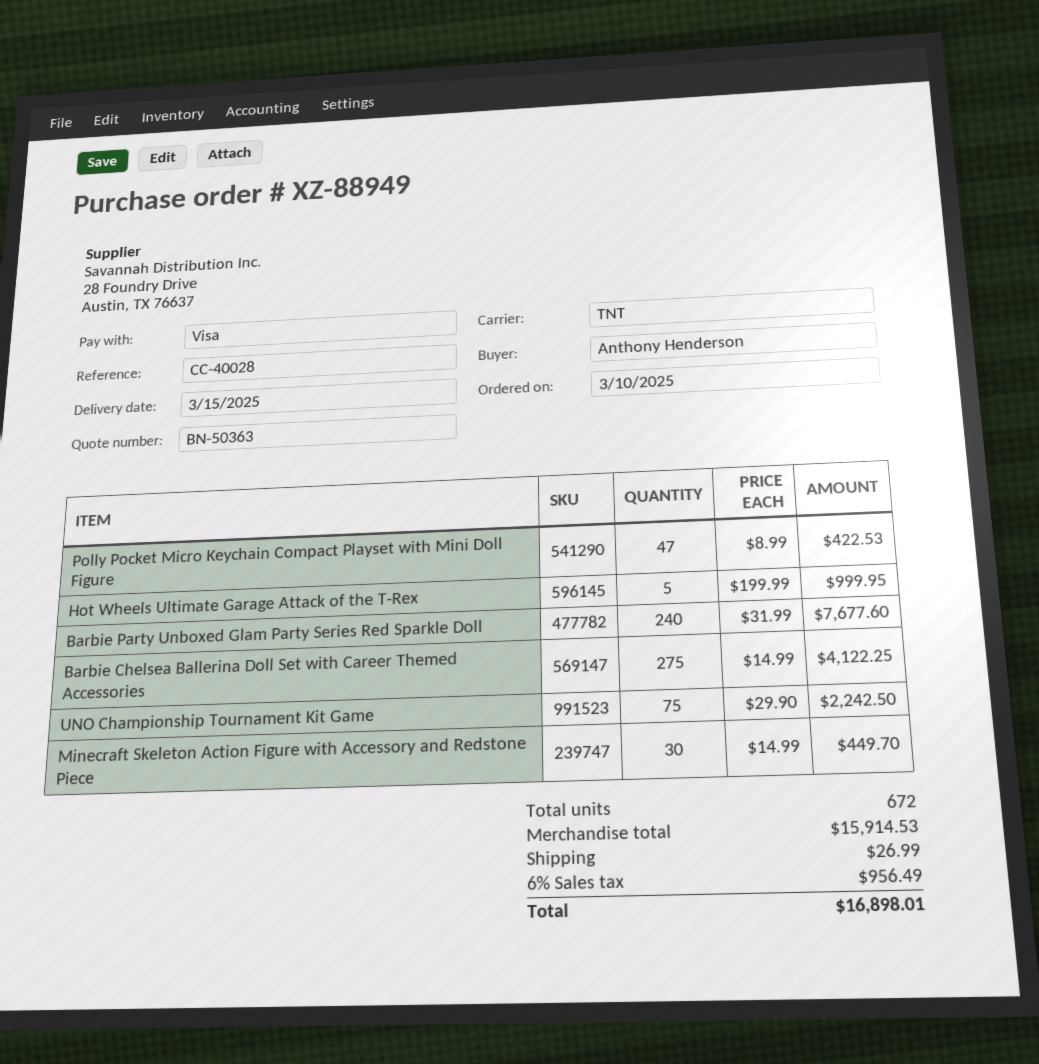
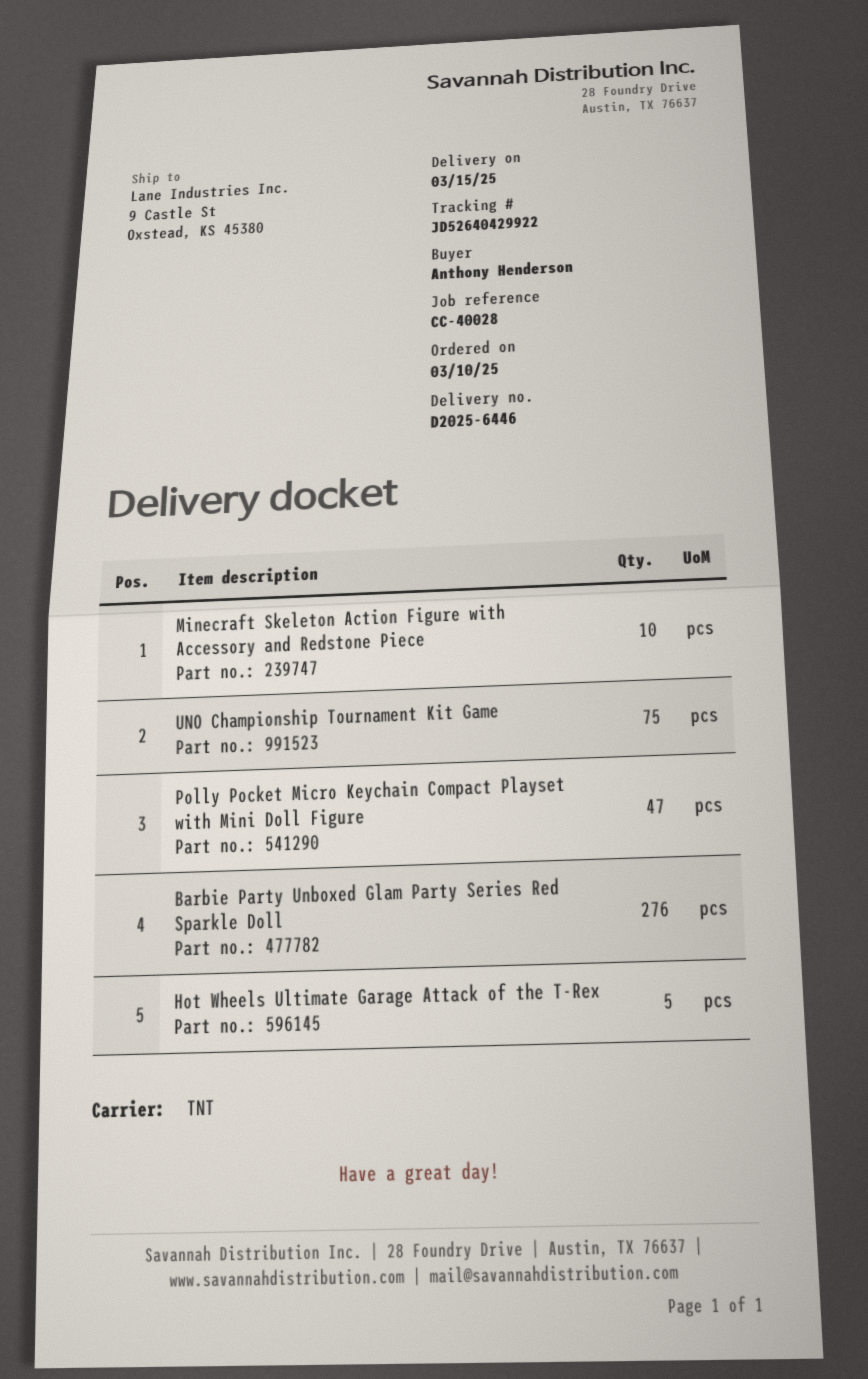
Barbie Party Unboxed Glam Party Series Red Sparkle Doll: 240 -> 276
Barbie Chelsea Ballerina Doll Set with Career Themed Accessories: 275 -> none
Minecraft Skeleton Action Figure with Accessory and Redstone Piece: 30 -> 10

